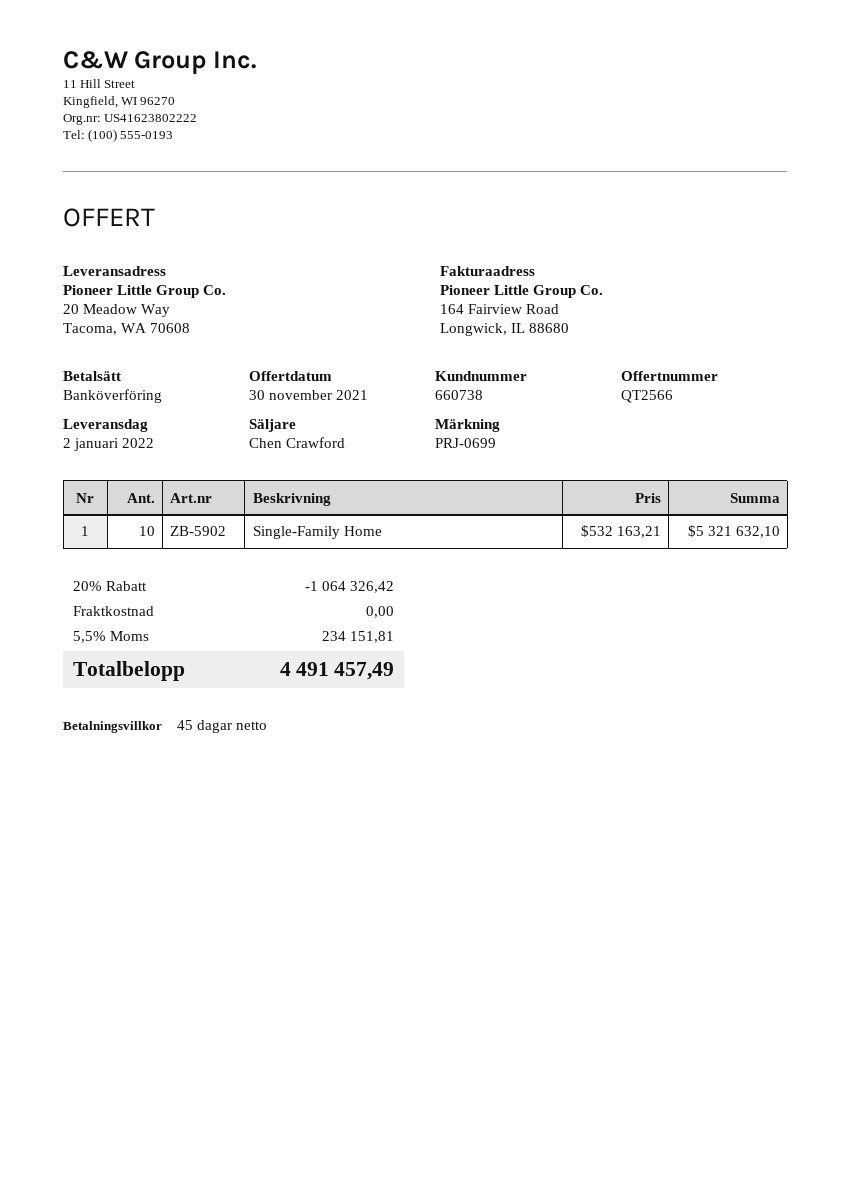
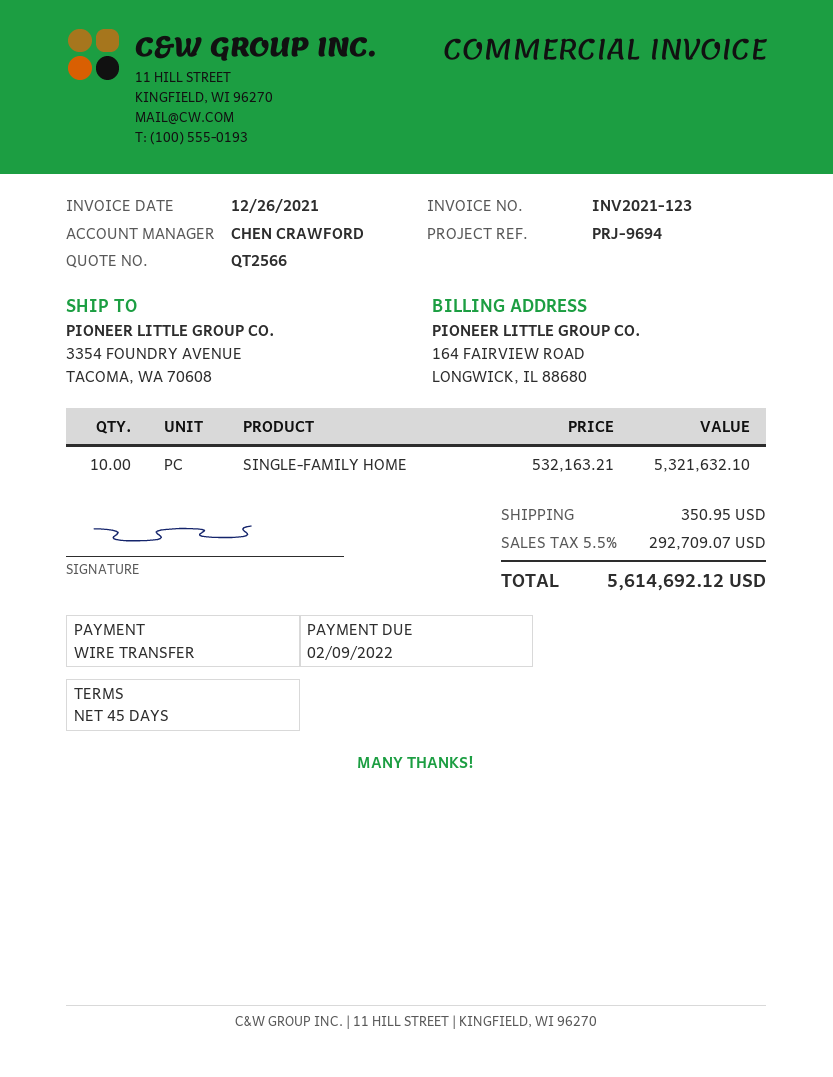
reference: PRJ-0699 -> PRJ-9694
ship to: 20 Meadow Way, Tacoma, WA 70608 -> 3354 FOUNDRY AVENUE, TACOMA, WA 70608
discount: 20% = 1064326.42 -> none
shipping: 0.00 -> 350.95
tax: 5.5% = 234151.81 -> 5.5% = 292709.07
total: 4491457.49 -> 5614692.12

